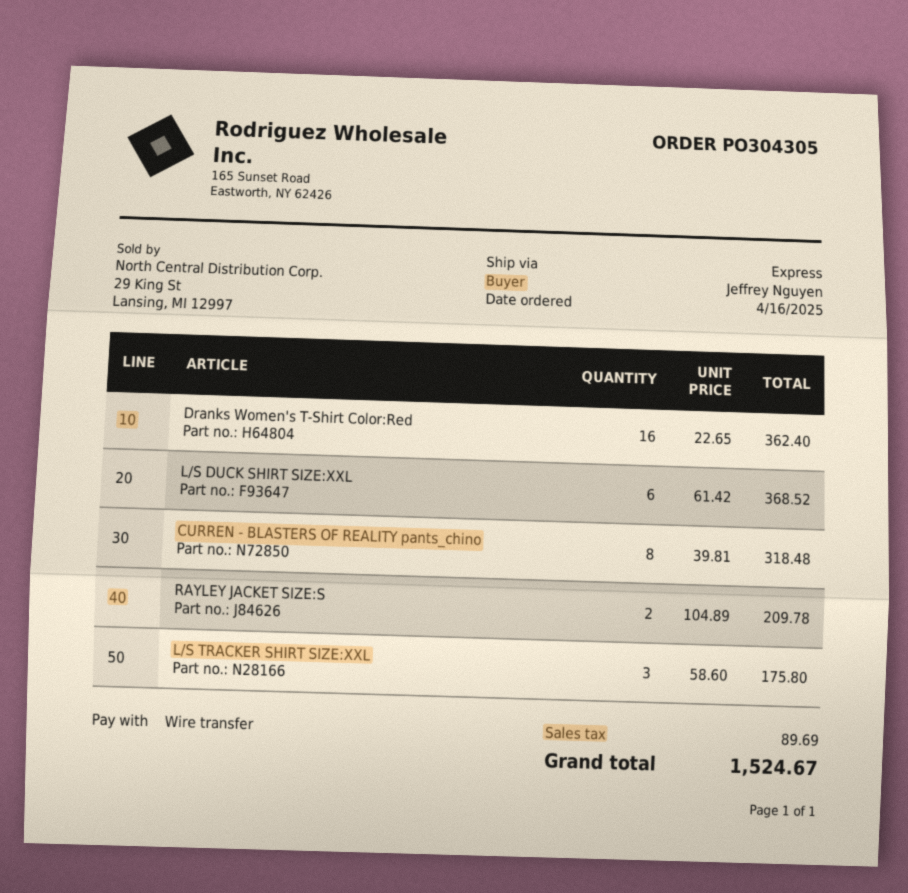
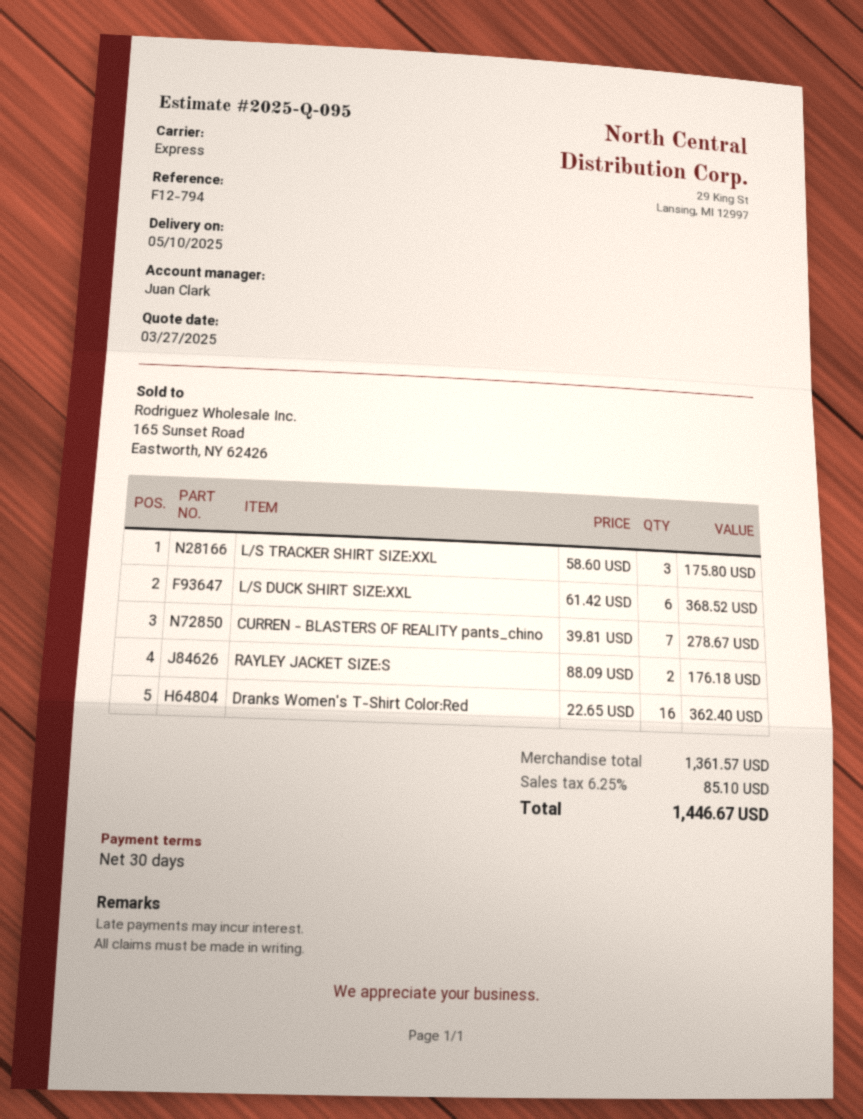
CURREN - BLASTERS OF REALITY pants_chino: 8 x 39.81 = 318.48 -> 7 x 39.81 = 278.67
RAYLEY JACKET SIZE:S: 2 x 104.89 = 209.78 -> 2 x 88.09 = 176.18
tax: 89.69 -> 85.10
total: 1524.67 -> 1446.67

